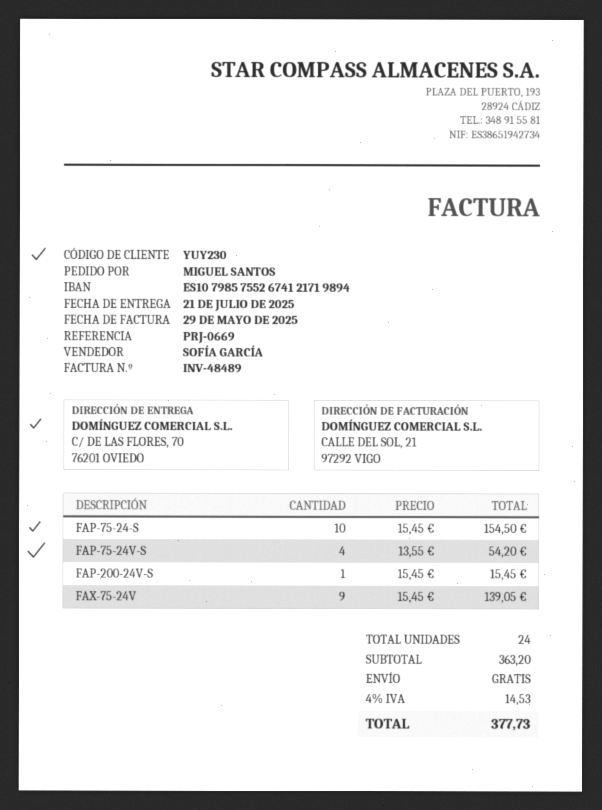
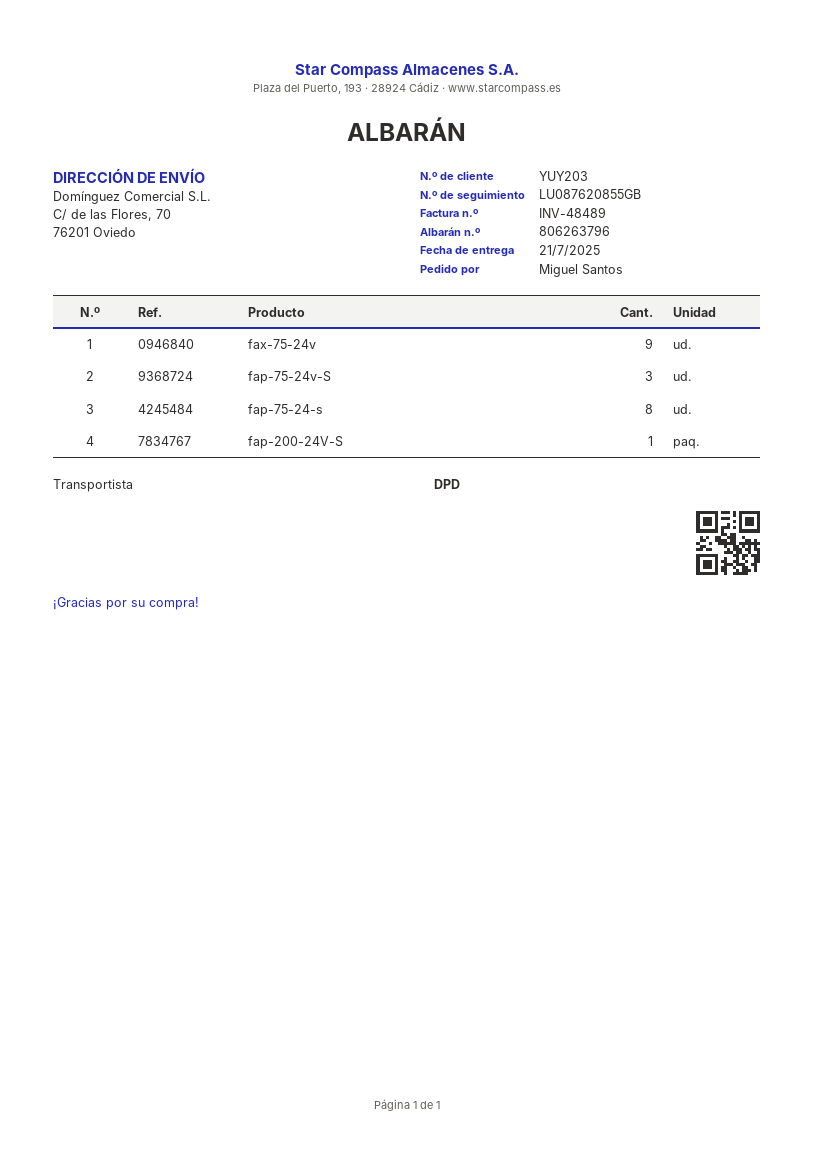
customer number: YUY230 -> YUY203
FAP-75-24-S: 10 -> 8
FAP-75-24V-S: 4 -> 3

